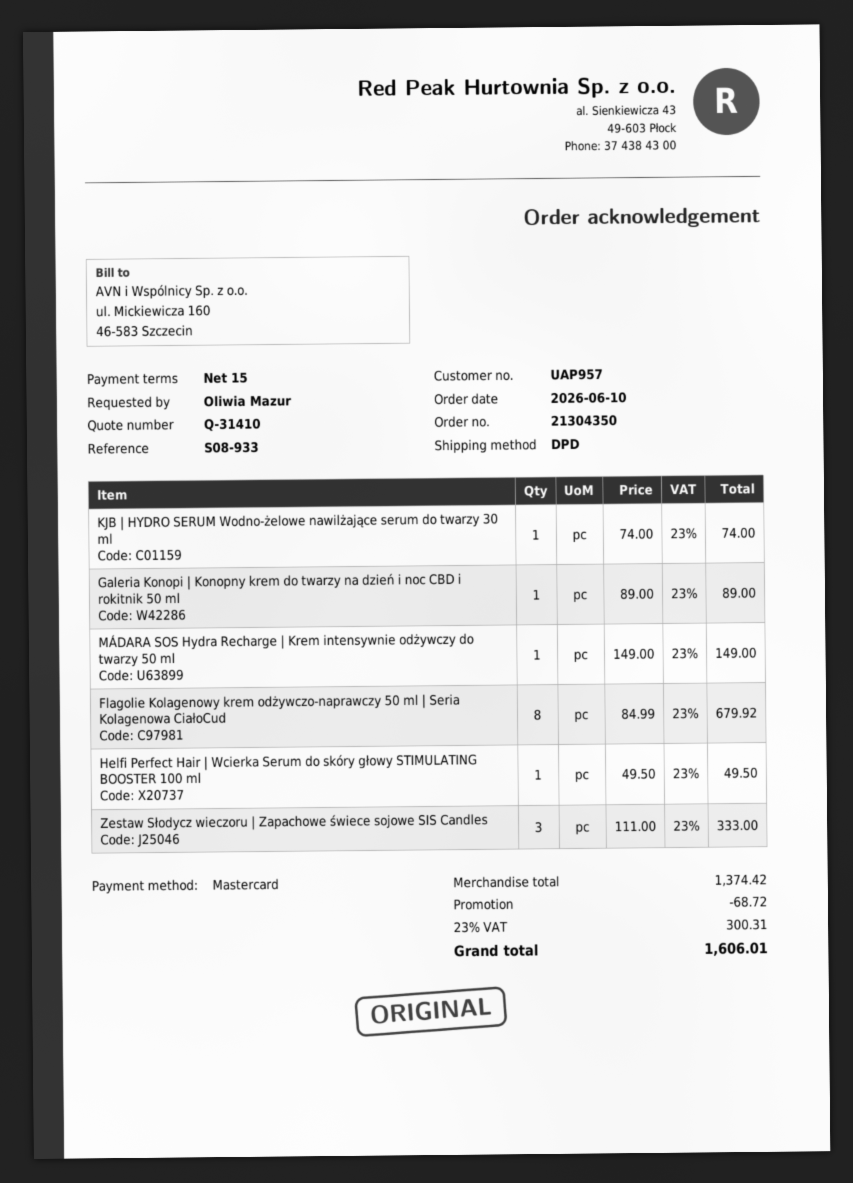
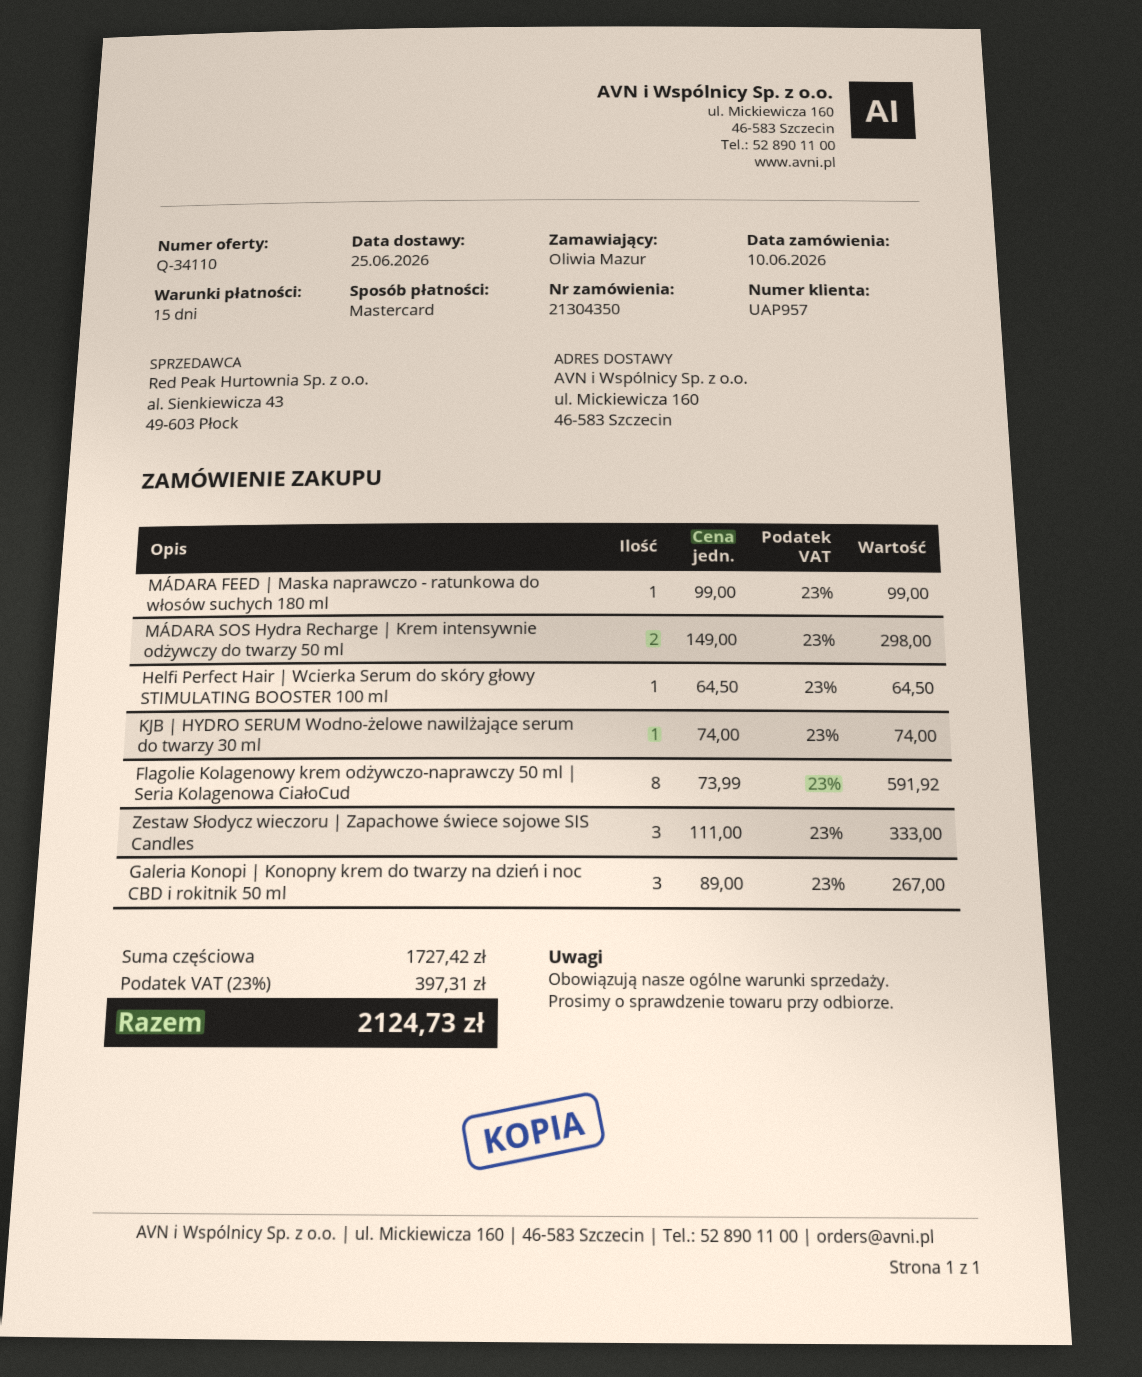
quote number: Q-31410 -> Q-34110
Galeria Konopi | Konopny krem do twarzy na dzień i noc CBD i rokitnik 50 ml: 1 x 89.00 = 89.00 -> 3 x 89.00 = 267.00
MÁDARA SOS Hydra Recharge | Krem intensywnie odżywczy do twarzy 50 ml: 1 x 149.00 = 149.00 -> 2 x 149.00 = 298.00
Flagolie Kolagenowy krem odżywczo-naprawczy 50 ml | Seria Kolagenowa CiałoCud: 8 x 84.99 = 679.92 -> 8 x 73.99 = 591.92
Helfi Perfect Hair | Wcierka Serum do skóry głowy STIMULATING BOOSTER 100 ml: 1 x 49.50 = 49.50 -> 1 x 64.50 = 64.50
MÁDARA FEED | Maska naprawczo - ratunkowa do włosów suchych 180 ml: none -> 1 x 99.00 = 99.00
subtotal: 1374.42 -> 1727.42
discount: 68.72 -> none
tax: 23% = 300.31 -> 23% = 397.31
total: 1606.01 -> 2124.73

